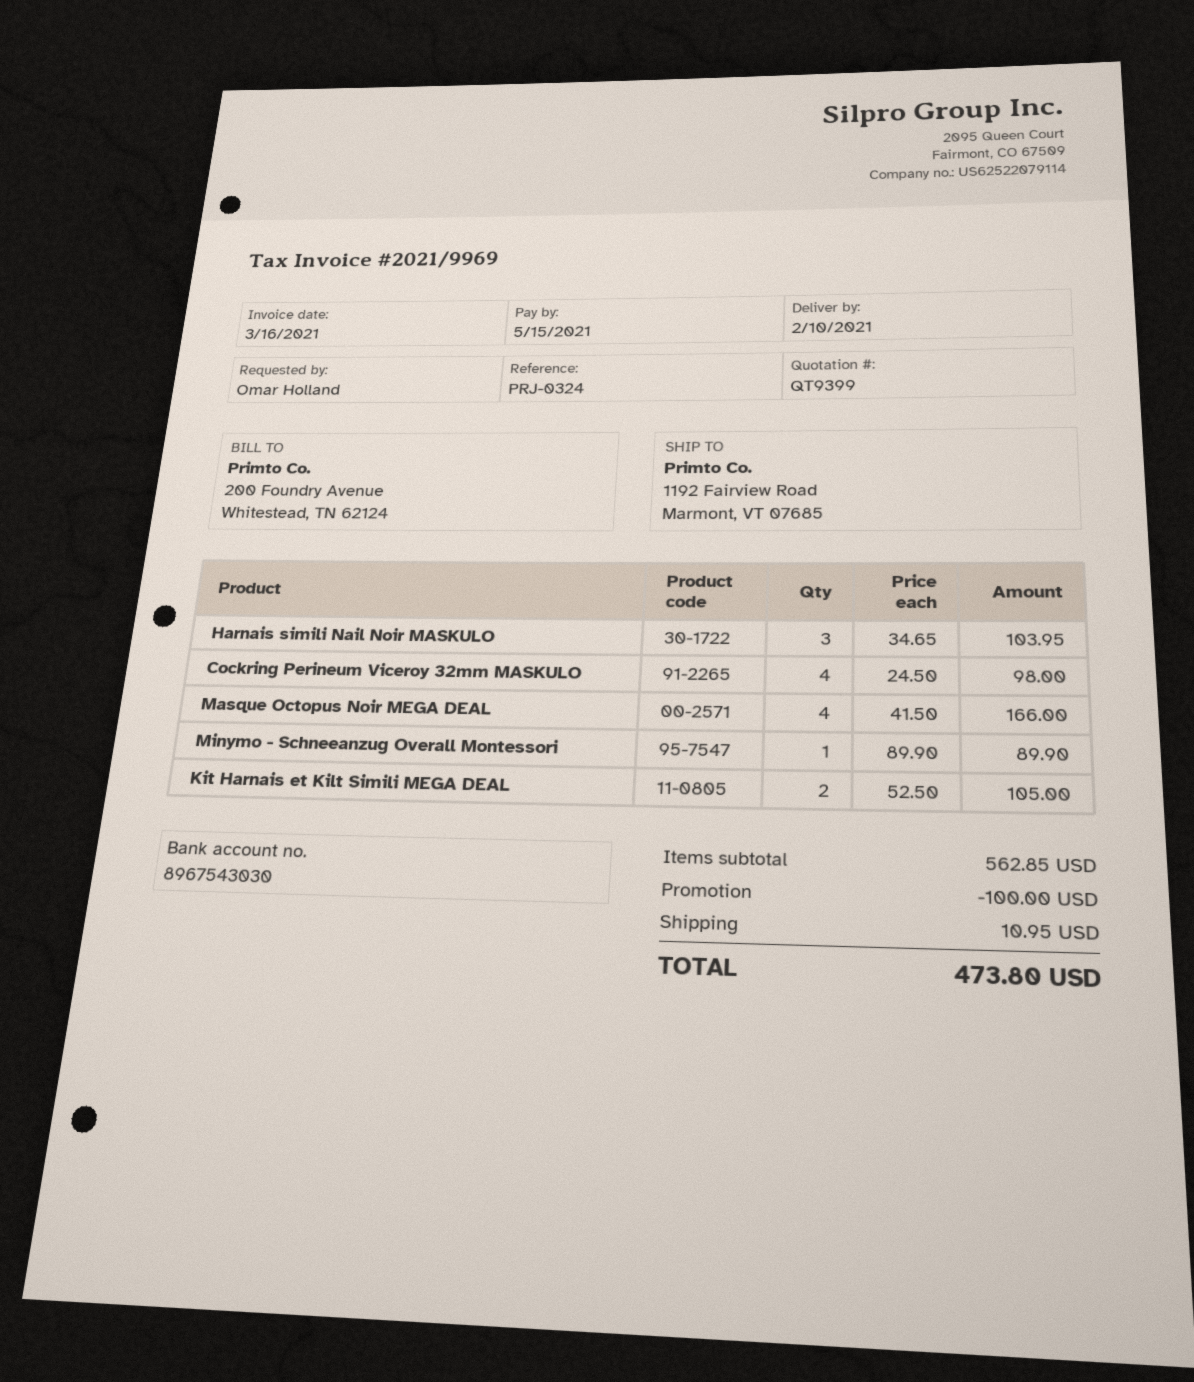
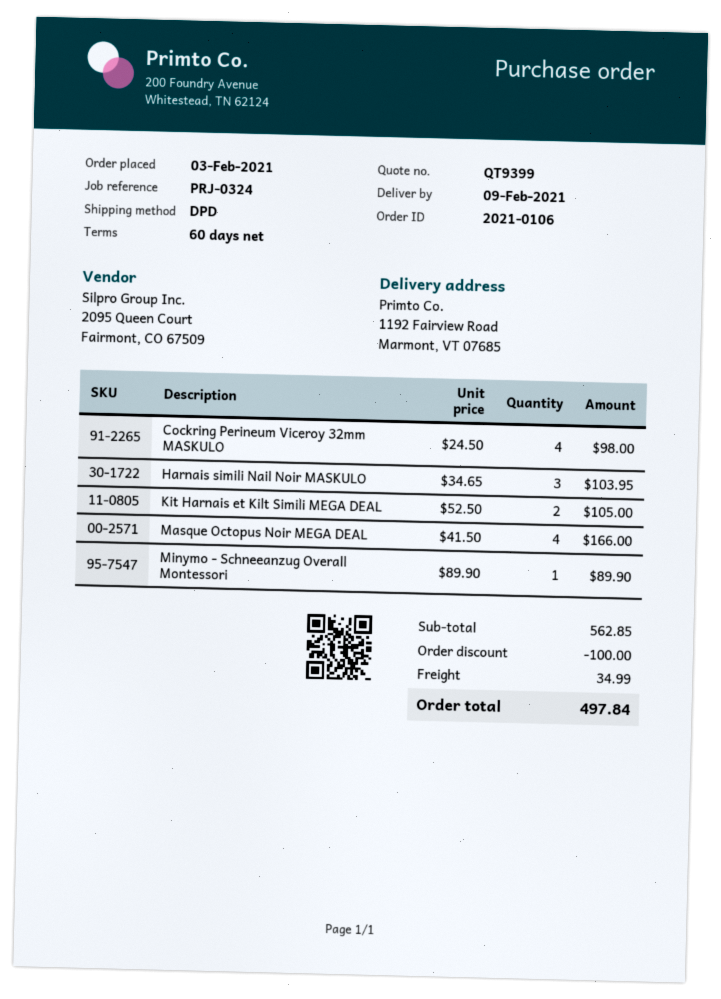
delivery date: 2021-02-10 -> 2021-02-09
shipping: 10.95 -> 34.99
total: 473.80 -> 497.84

